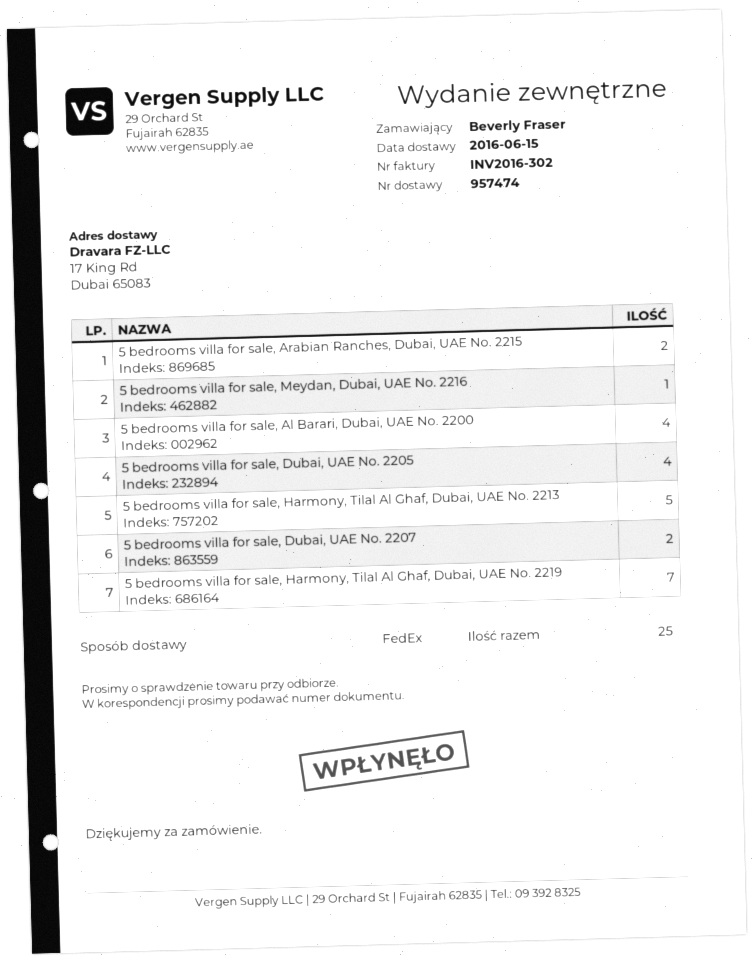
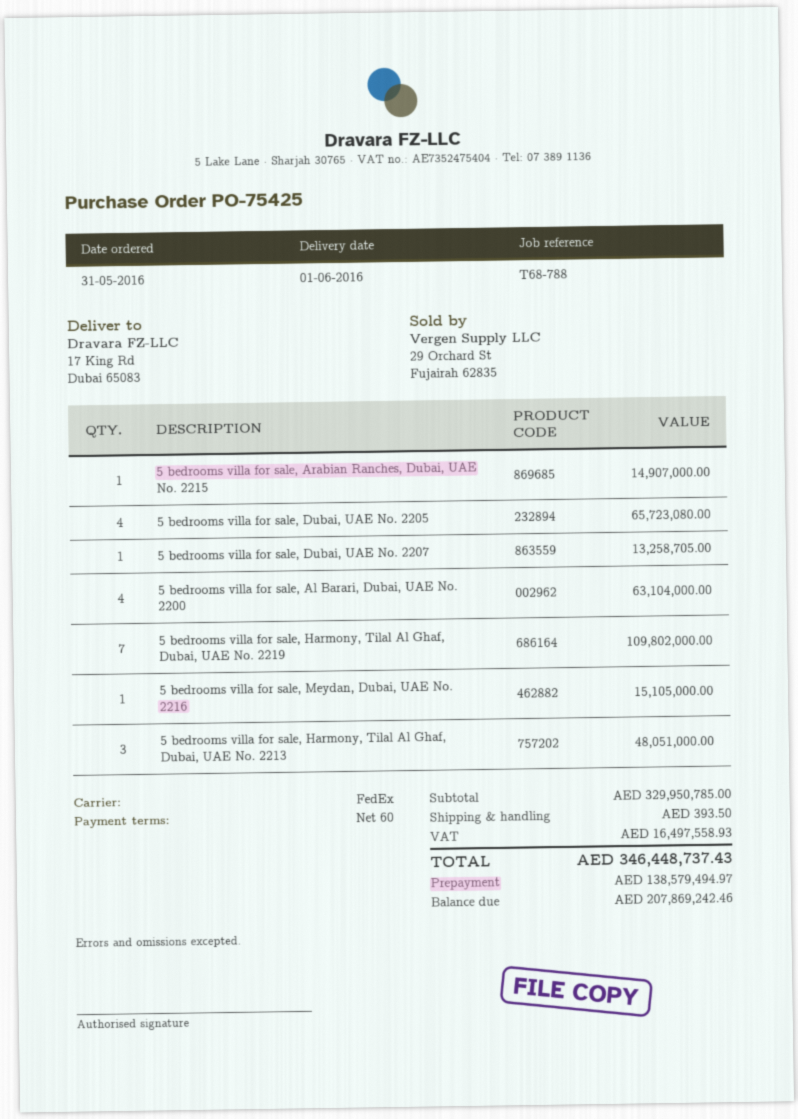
delivery date: 2016-06-15 -> 2016-06-01
5 bedrooms villa for sale, Arabian Ranches, Dubai, UAE No. 2215: 2 -> 1
5 bedrooms villa for sale, Harmony, Tilal Al Ghaf, Dubai, UAE No. 2213: 5 -> 3
5 bedrooms villa for sale, Dubai, UAE No. 2207: 2 -> 1

